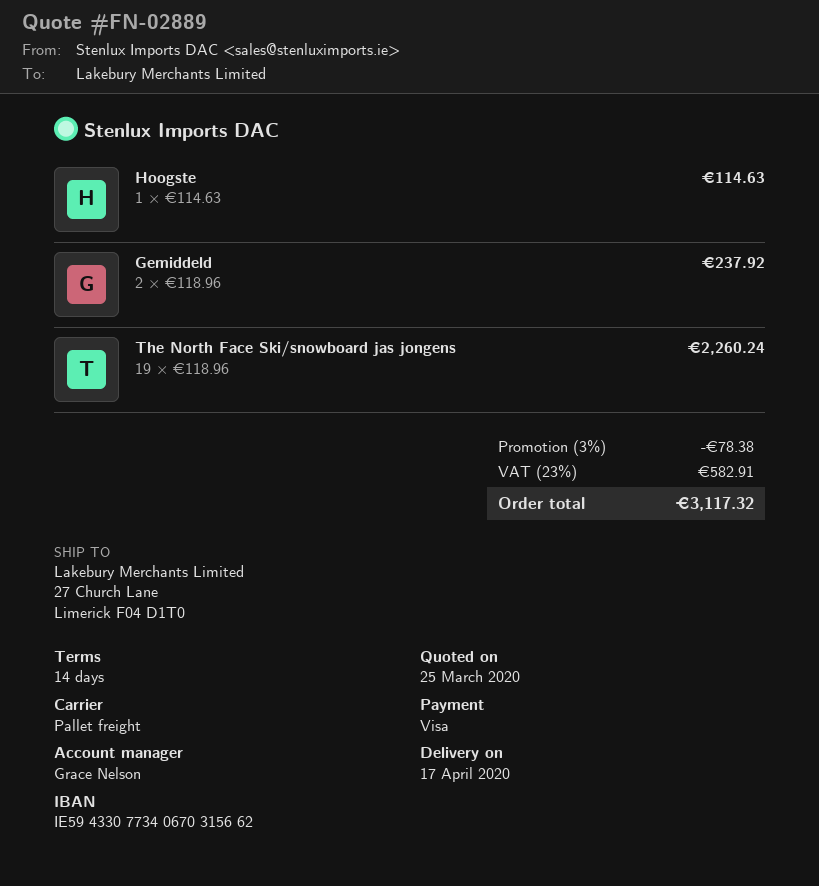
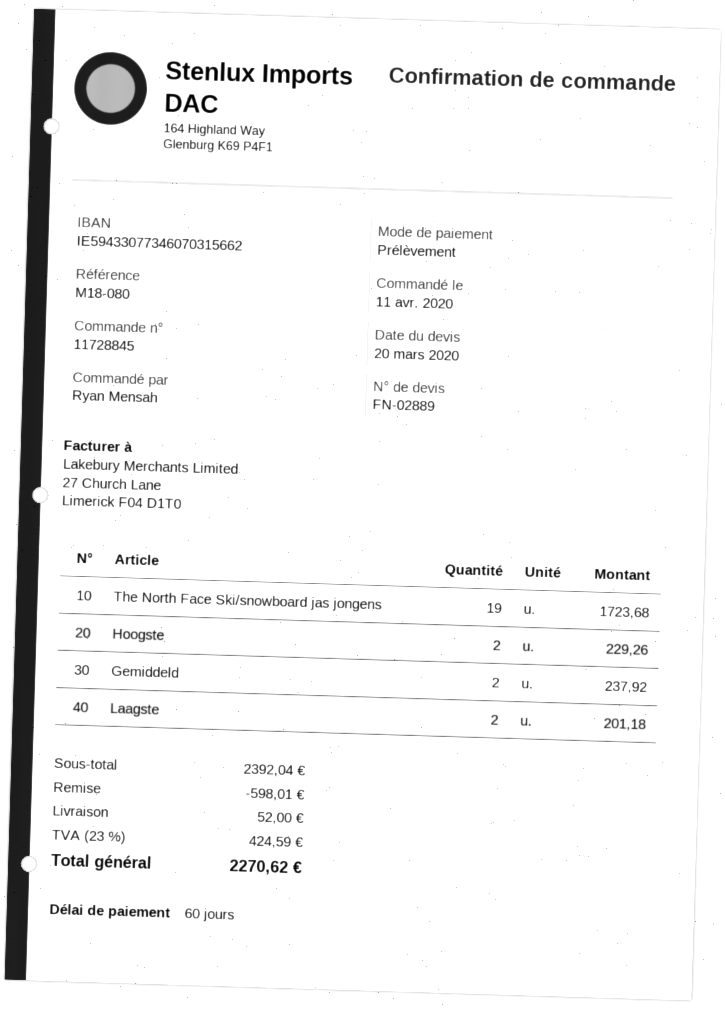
quote date: 2020-03-25 -> 2020-03-20
payment terms: 14 days -> 60 days
payment method: Visa -> direct debit
bank account: IE59433077340670315662 -> IE59433077346070315662
Hoogste: 1 for 114.63 -> 2 for 229.26
The North Face Ski/snowboard jas jongens: 19 for 2260.24 -> 19 for 1723.68
Laagste: none -> 2 for 201.18
discount: 78.38 -> 598.01
shipping: none -> 52.00
tax: 23% = 582.91 -> 23% = 424.59
total: 3117.32 -> 2270.62

